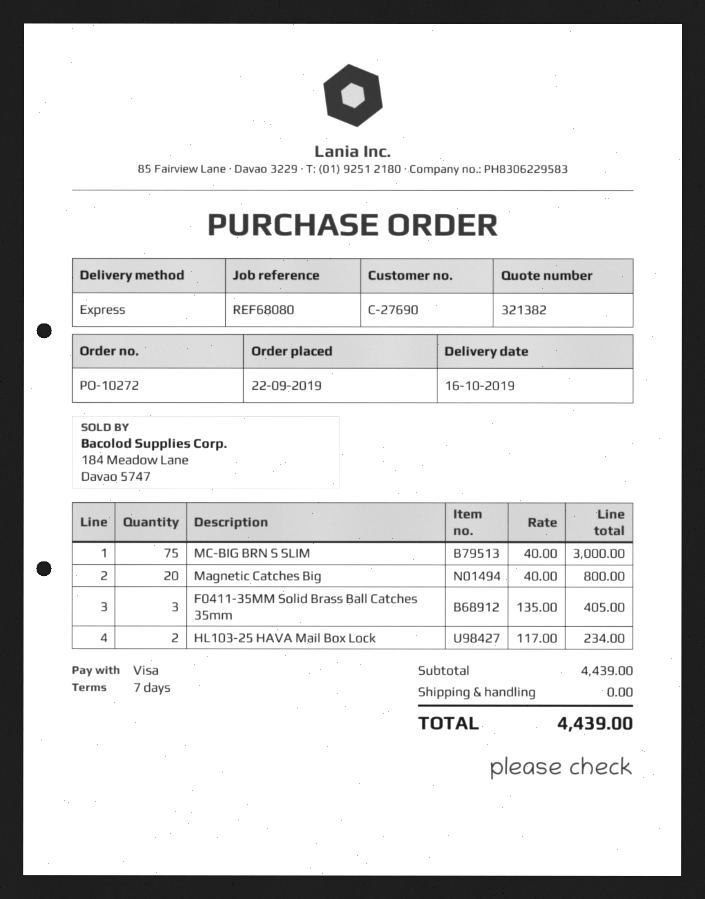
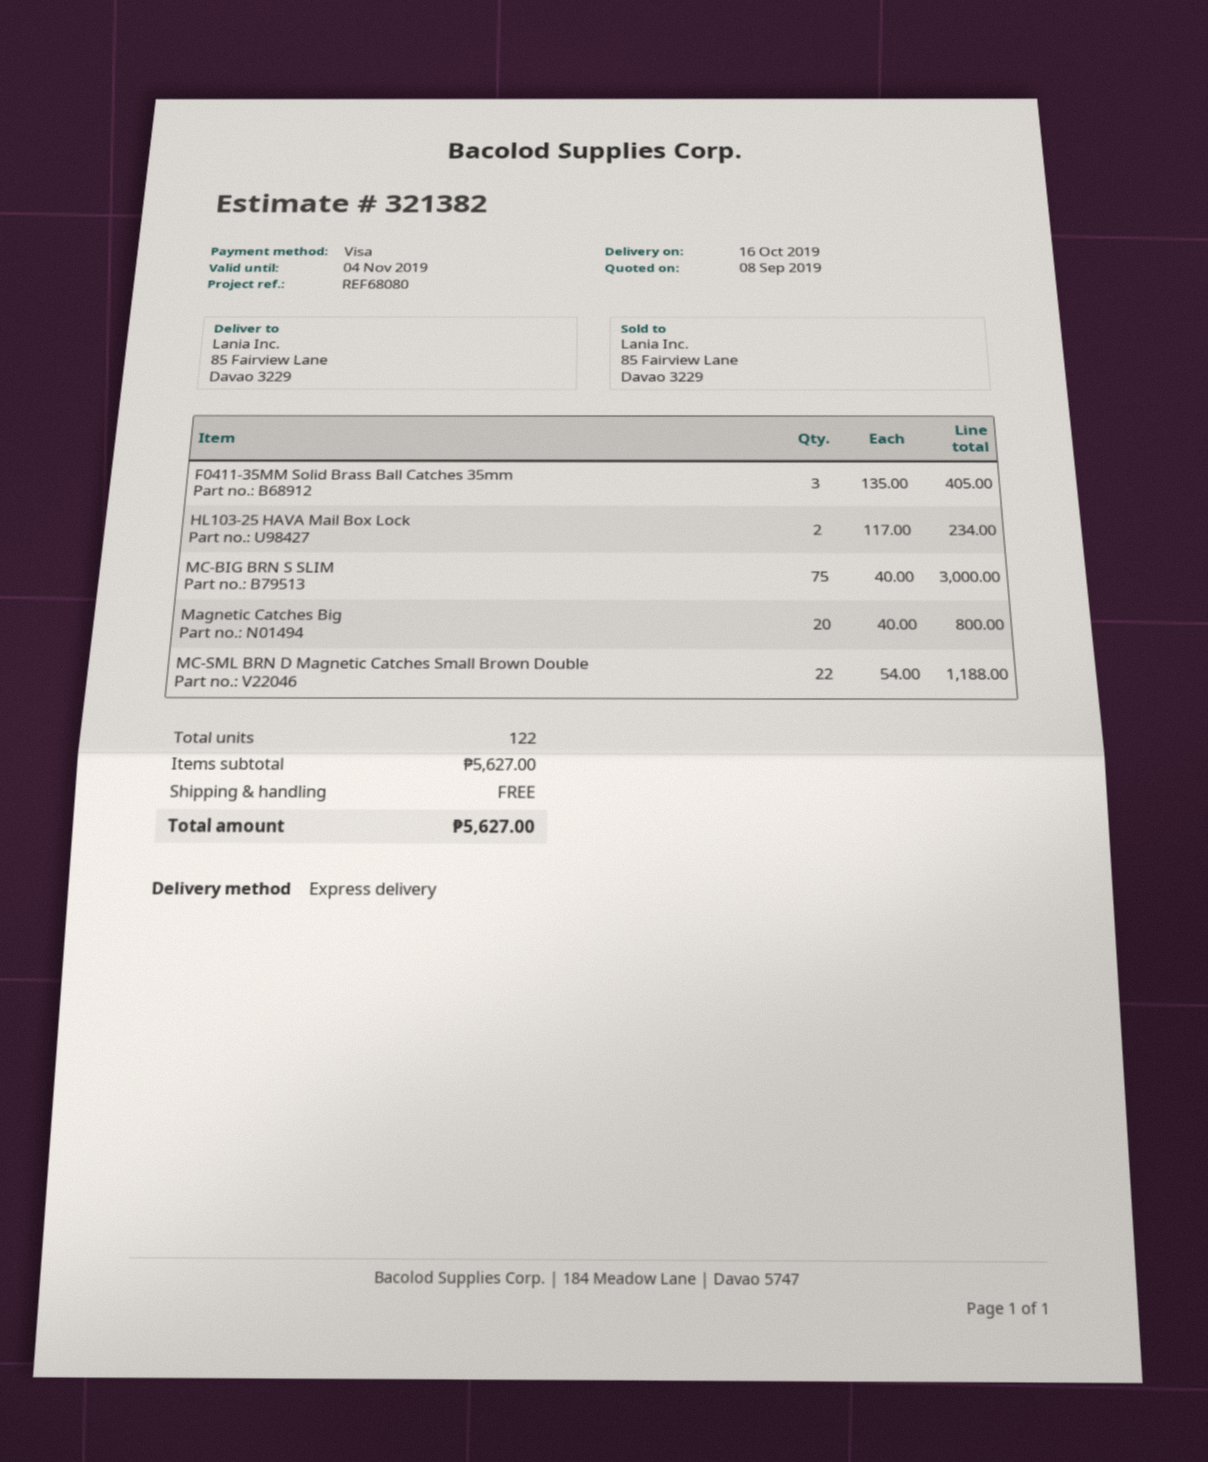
MC-SML BRN D Magnetic Catches Small Brown Double: none -> 22 x 54.00 = 1188.00
subtotal: 4439.00 -> 5627.00
total: 4439.00 -> 5627.00

